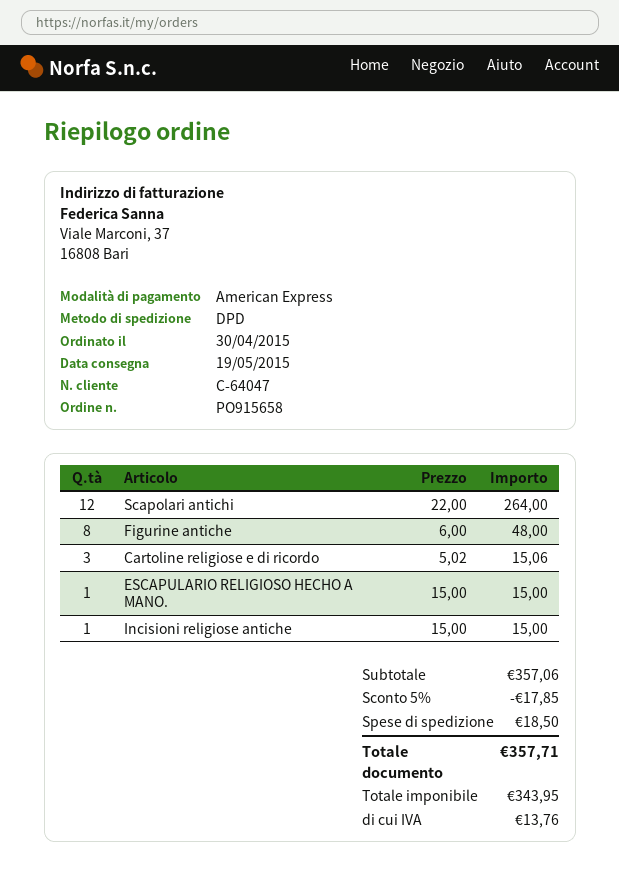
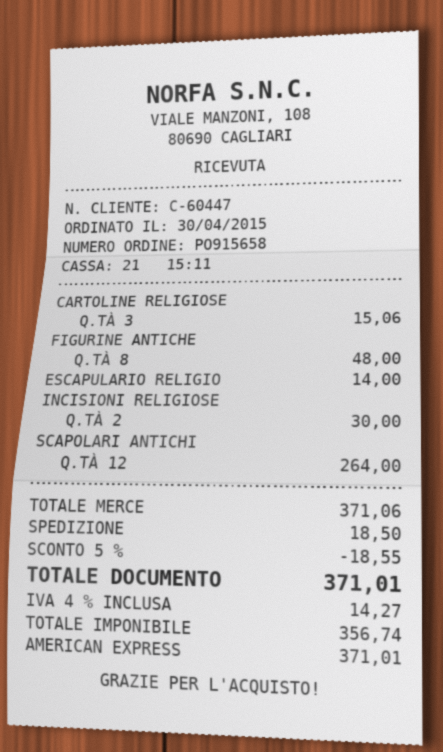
customer number: C-64047 -> C-60447
ESCAPULARIO RELIGIOSO HECHO A MANO.: 1 for 15.00 -> 1 for 14.00
Incisioni religiose antiche: 1 for 15.00 -> 2 for 30.00
subtotal: 357.06 -> 371.06
discount: 5% = 17.85 -> 5% = 18.55
net: 343.95 -> 356.74
tax: 13.76 -> 14.27
total: 357.71 -> 371.01

